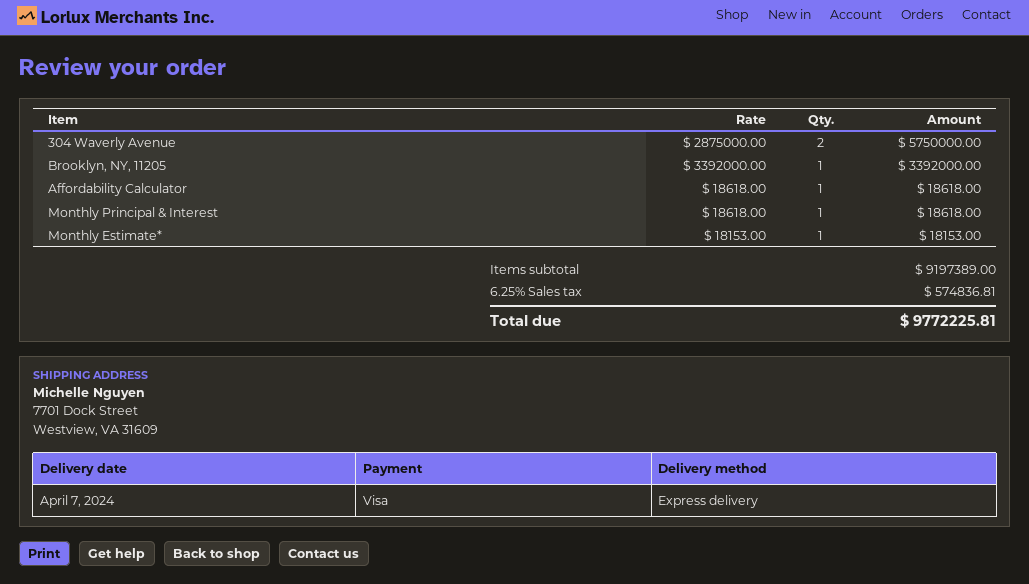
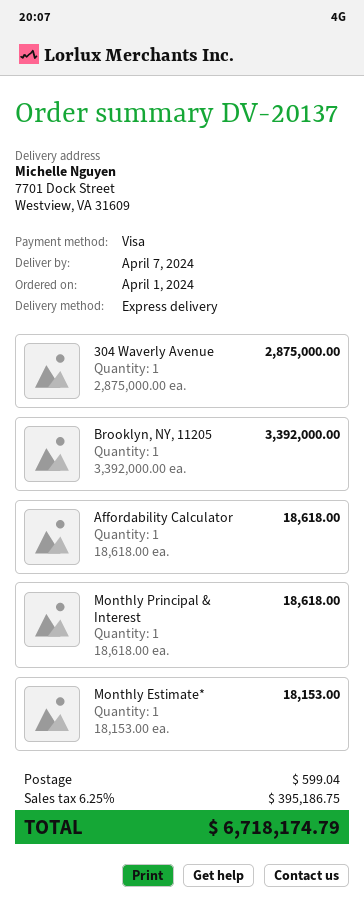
304 Waverly Avenue: 2 x 2875000.00 = 5750000.00 -> 1 x 2875000.00 = 2875000.00
shipping: none -> 599.04
tax: 6.25% = 574836.81 -> 6.25% = 395186.75
total: 9772225.81 -> 6718174.79

